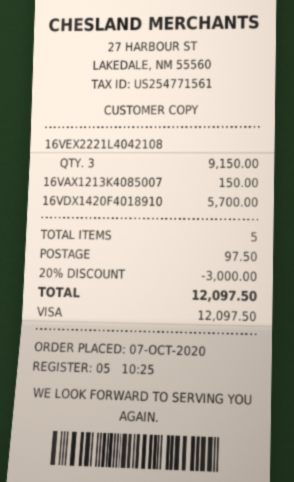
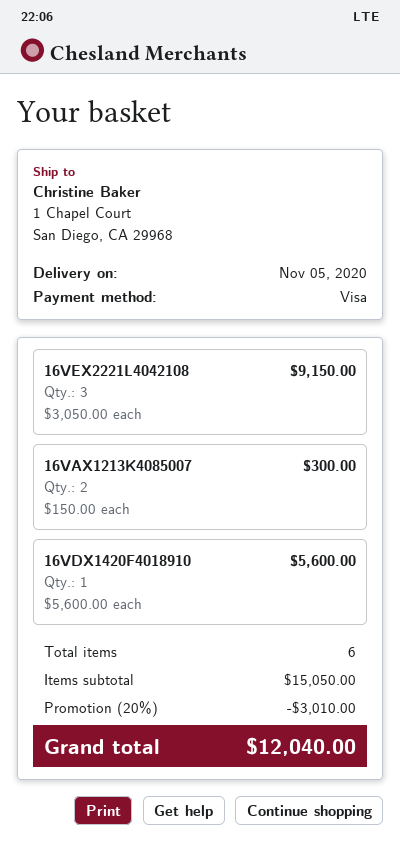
16VAX1213K4085007: 1 for 150.00 -> 2 for 300.00
16VDX1420F4018910: 1 for 5700.00 -> 1 for 5600.00
total quantity: 5 -> 6
discount: 20% = 3000.00 -> 20% = 3010.00
shipping: 97.50 -> none
total: 12097.50 -> 12040.00

